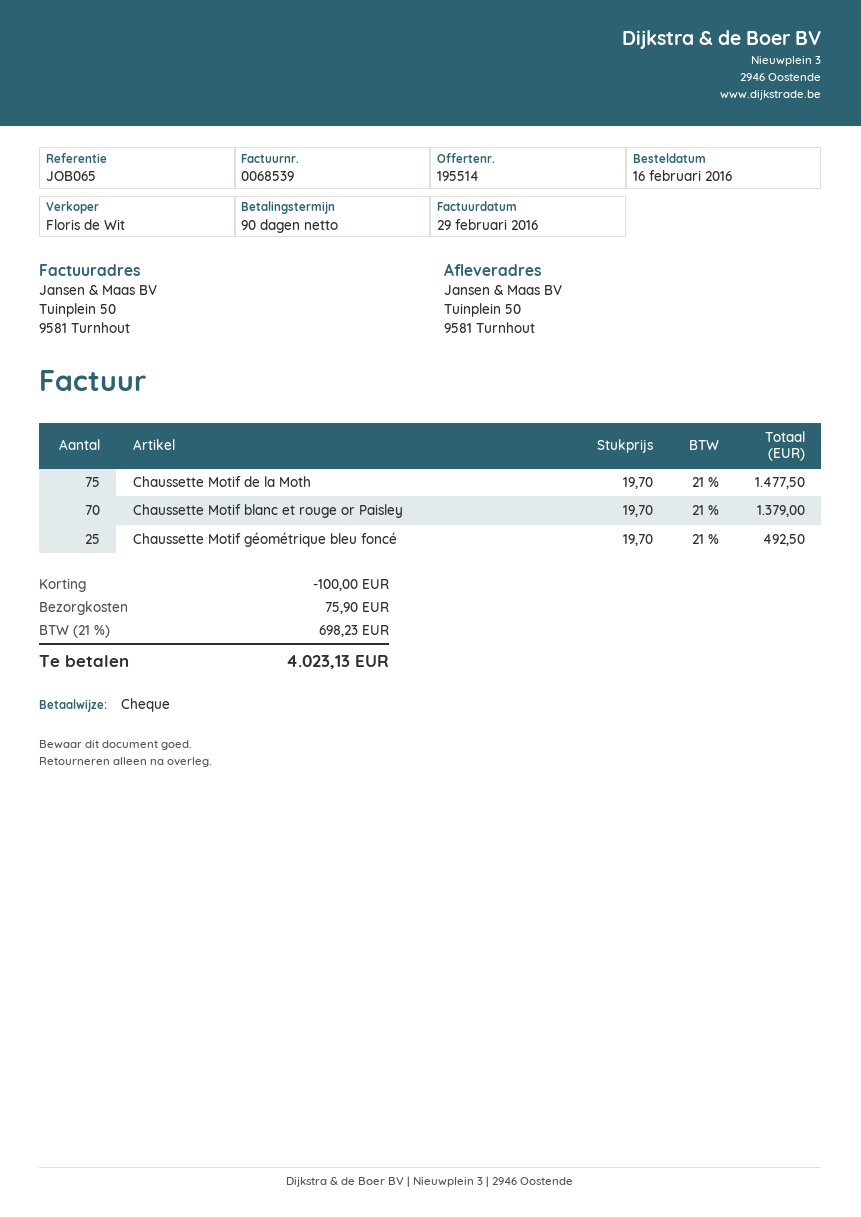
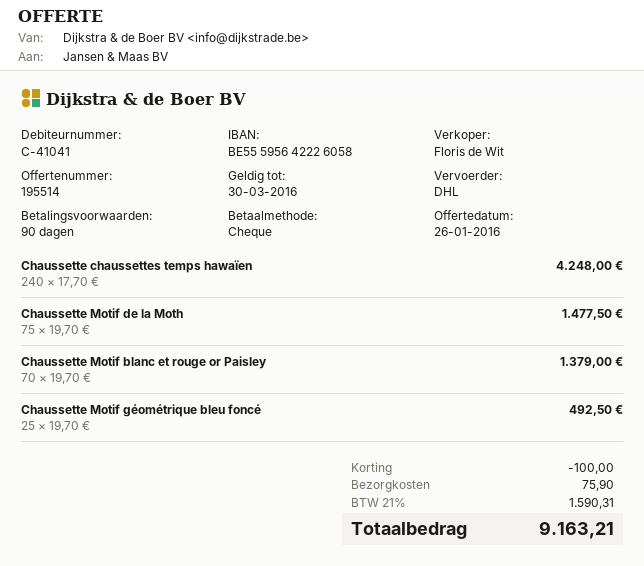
Chaussette chaussettes temps hawaïen: none -> 240 x 17.70 = 4248.00
tax: 21% = 698.23 -> 21% = 1590.31
total: 4023.13 -> 9163.21

